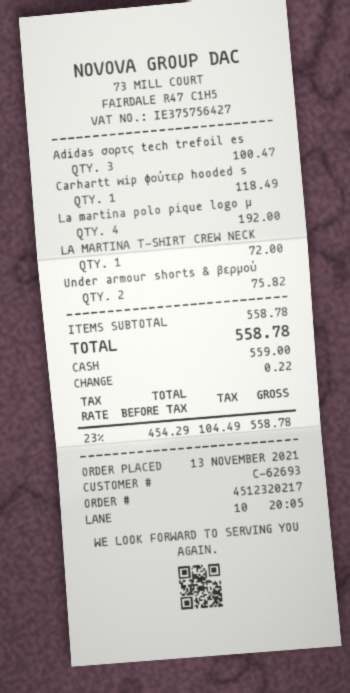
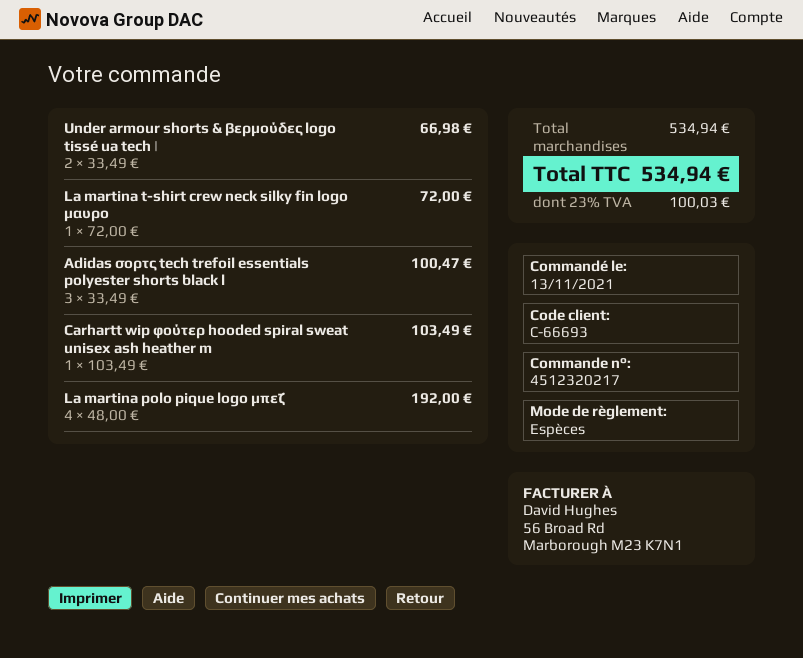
customer number: C-62693 -> C-66693
Carhartt wip φούτερ hooded s: 1 for 118.49 -> 1 for 103.49
Under armour shorts & βερμού: 2 for 75.82 -> 2 for 66.98
subtotal: 558.78 -> 534.94
tax: 23% = 104.49 -> 23% = 100.03
total: 558.78 -> 534.94

